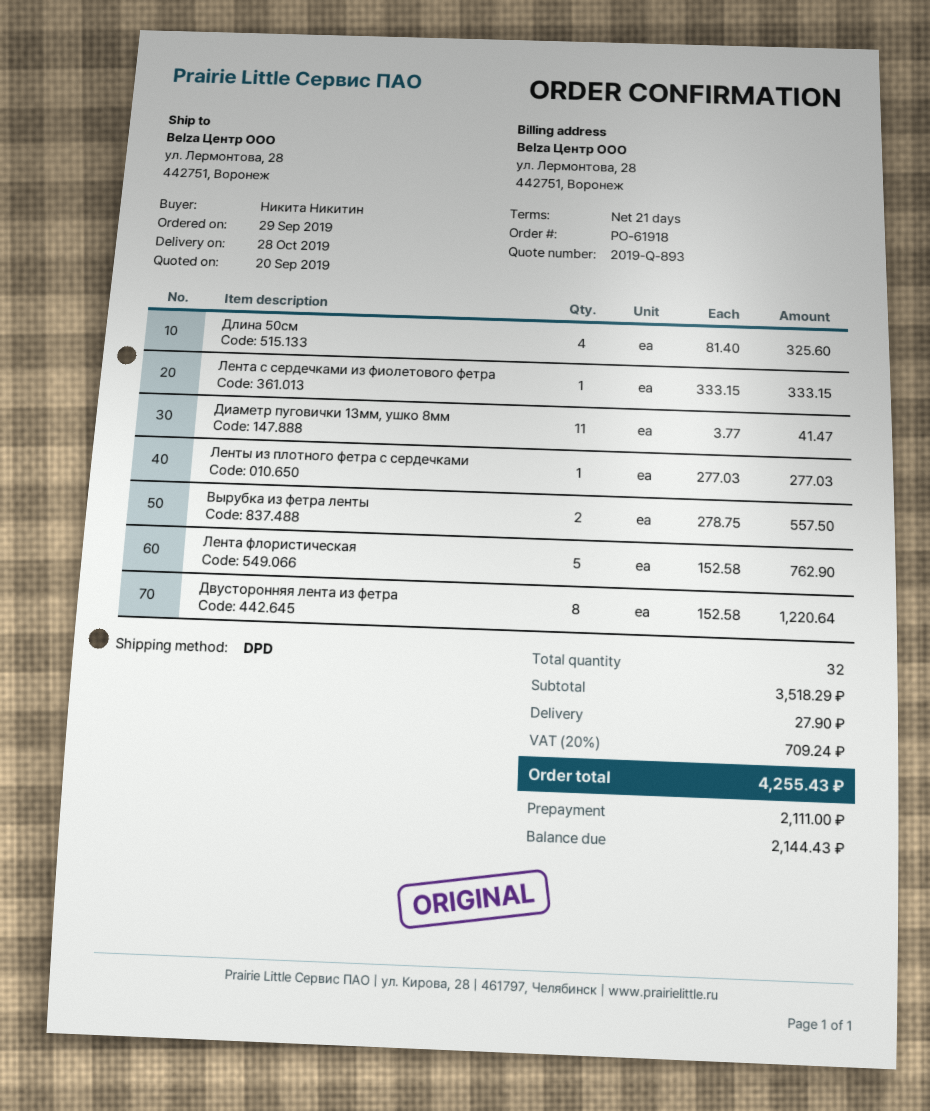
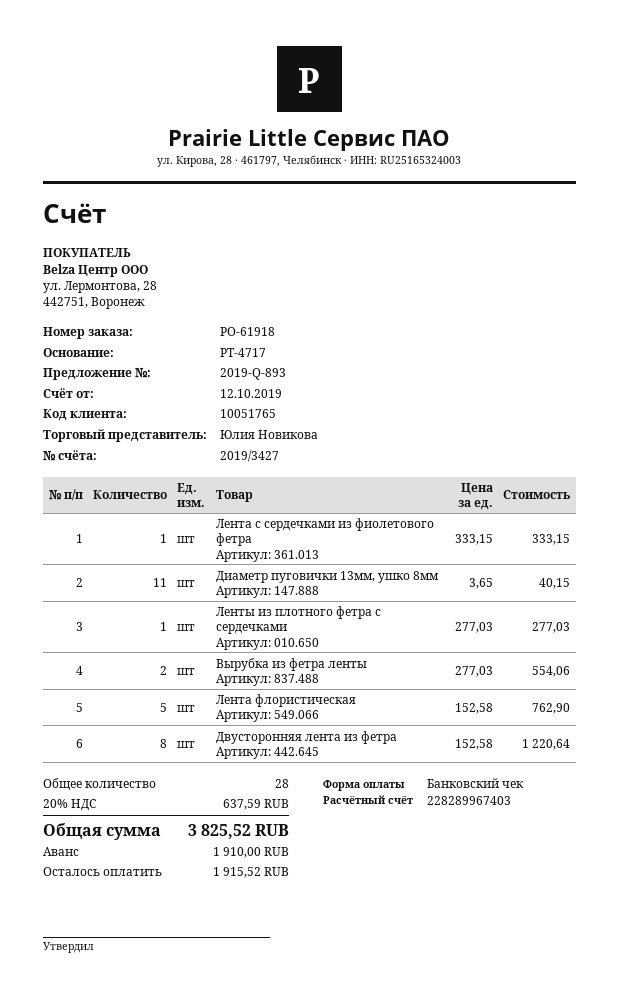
Длина 50см: 4 x 81.40 = 325.60 -> none
Диаметр пуговички 13мм, ушко 8мм: 11 x 3.77 = 41.47 -> 11 x 3.65 = 40.15
Вырубка из фетра ленты: 2 x 278.75 = 557.50 -> 2 x 277.03 = 554.06
total quantity: 32 -> 28
shipping: 27.90 -> none
tax: 20% = 709.24 -> 20% = 637.59
total: 4255.43 -> 3825.52
deposit: 2111.00 -> 1910.00
balance: 2144.43 -> 1915.52

